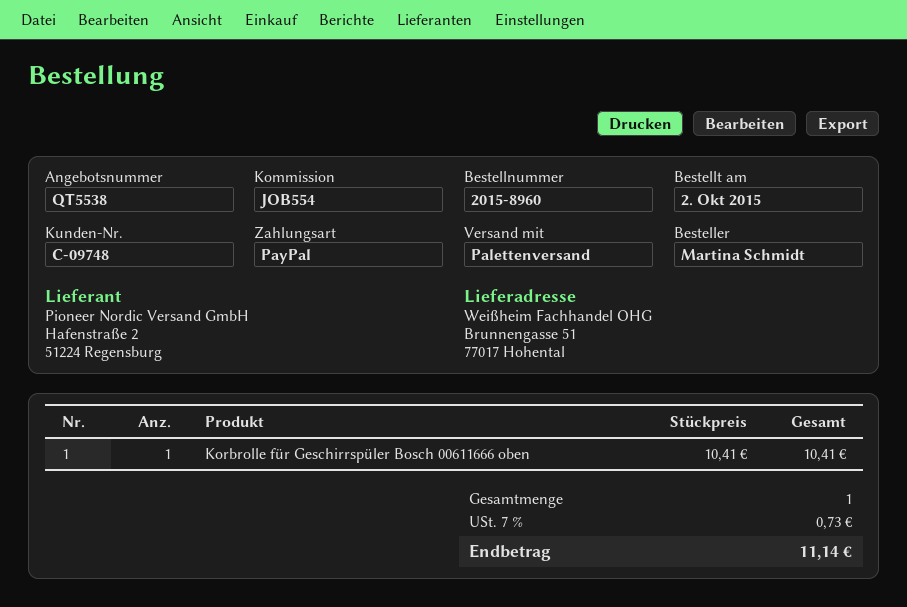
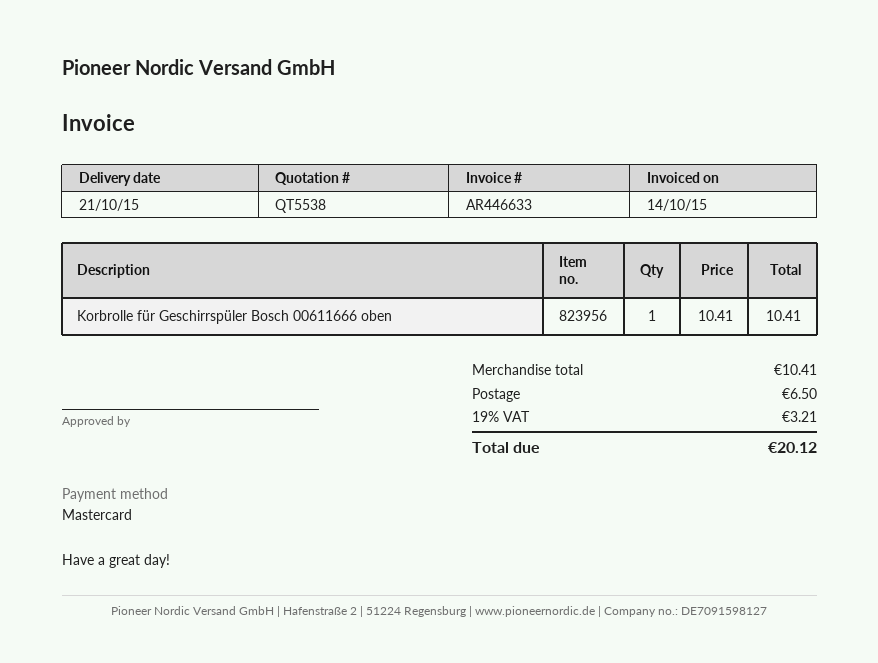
payment method: PayPal -> Mastercard
shipping: none -> 6.50
tax: 7% = 0.73 -> 19% = 3.21
total: 11.14 -> 20.12

